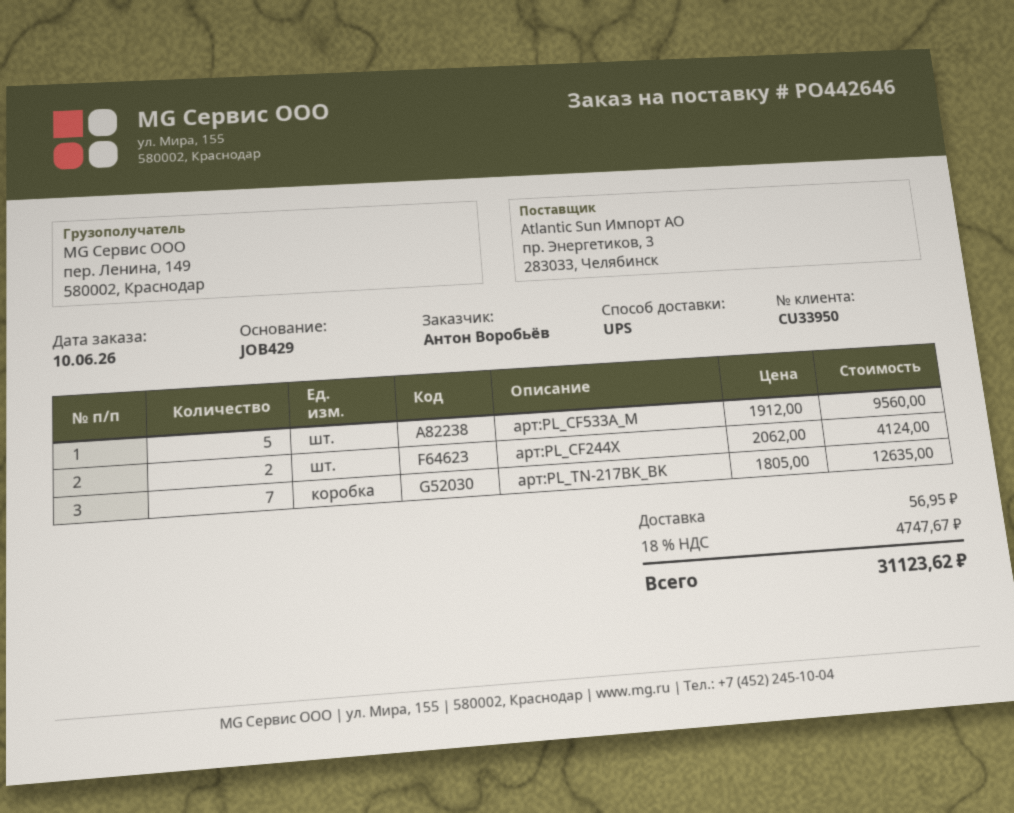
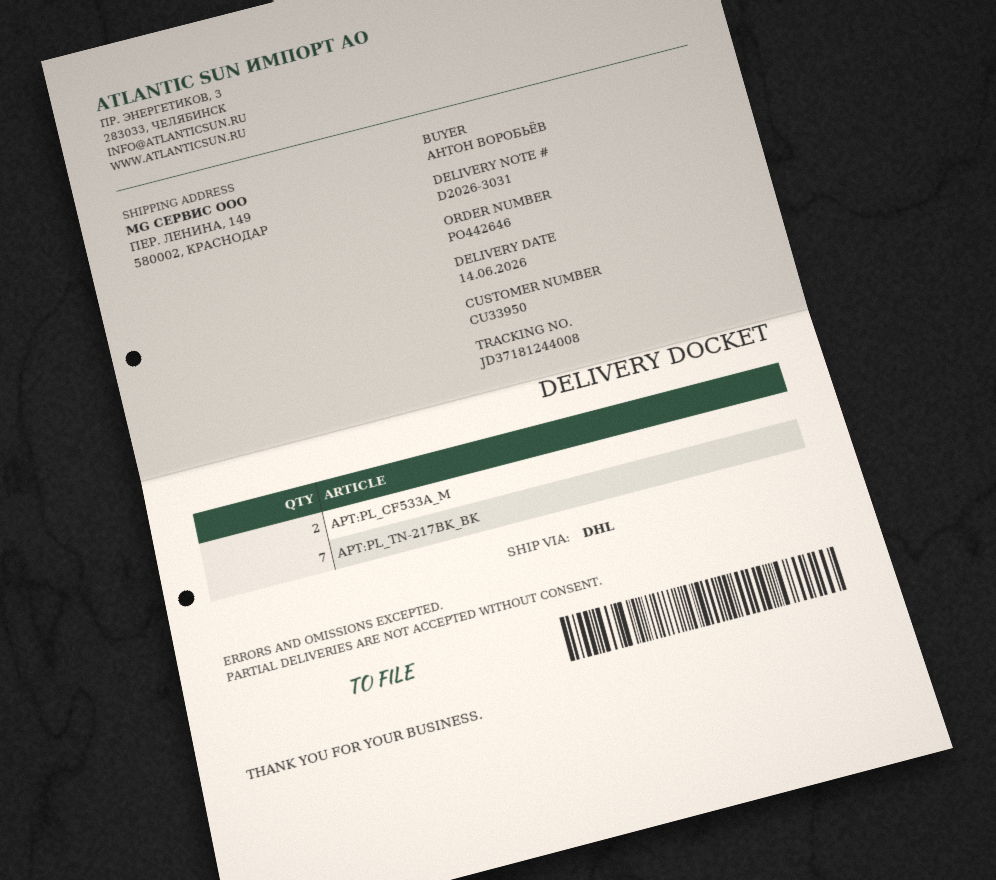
shipping method: UPS -> DHL
арт:PL_CF533A_M: 5 -> 2
арт:PL_CF244X: 2 -> none

